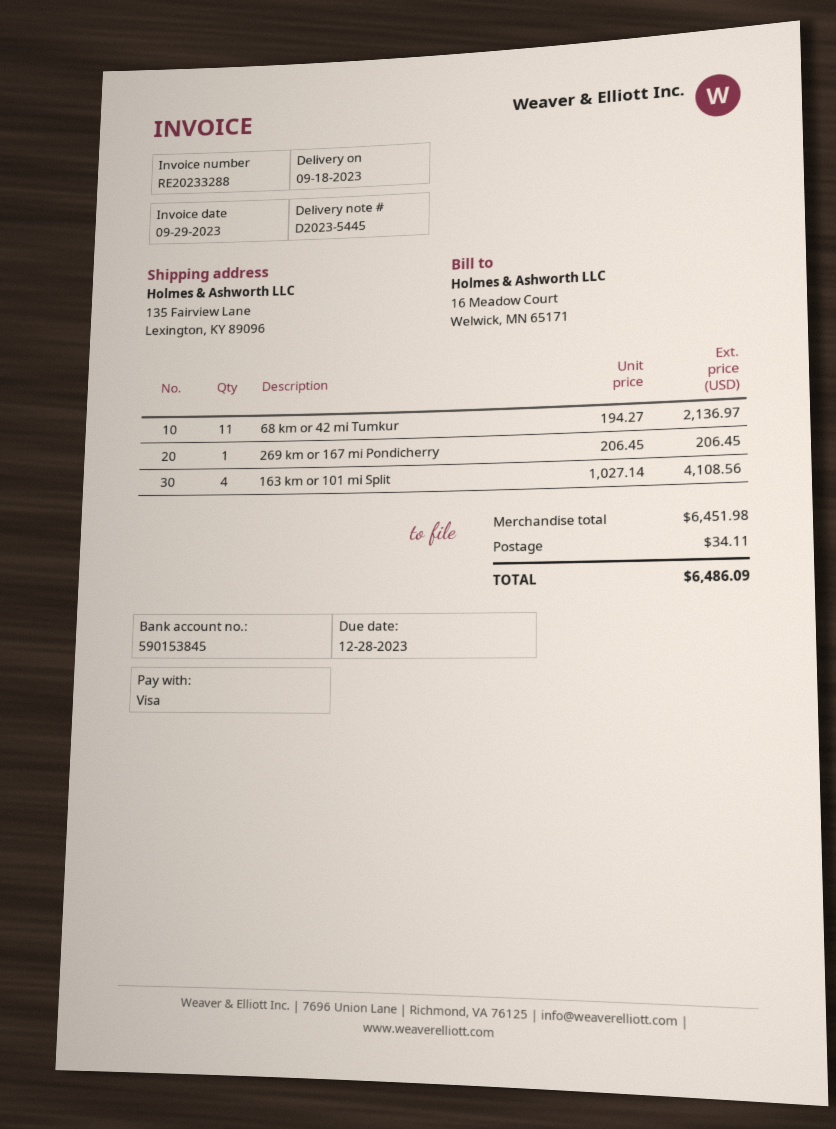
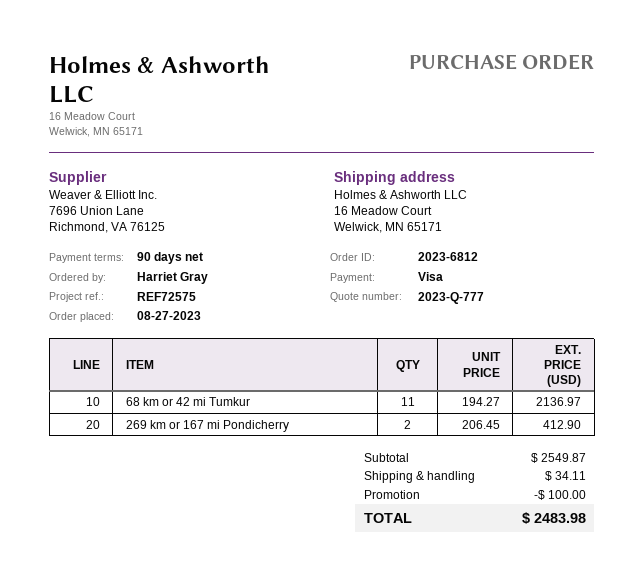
ship to: 135 Fairview Lane, Lexington, KY 89096 -> 16 Meadow Court, Welwick, MN 65171
269 km or 167 mi Pondicherry: 1 x 206.45 = 206.45 -> 2 x 206.45 = 412.90
163 km or 101 mi Split: 4 x 1027.14 = 4108.56 -> none
subtotal: 6451.98 -> 2549.87
discount: none -> 100.00
total: 6486.09 -> 2483.98

